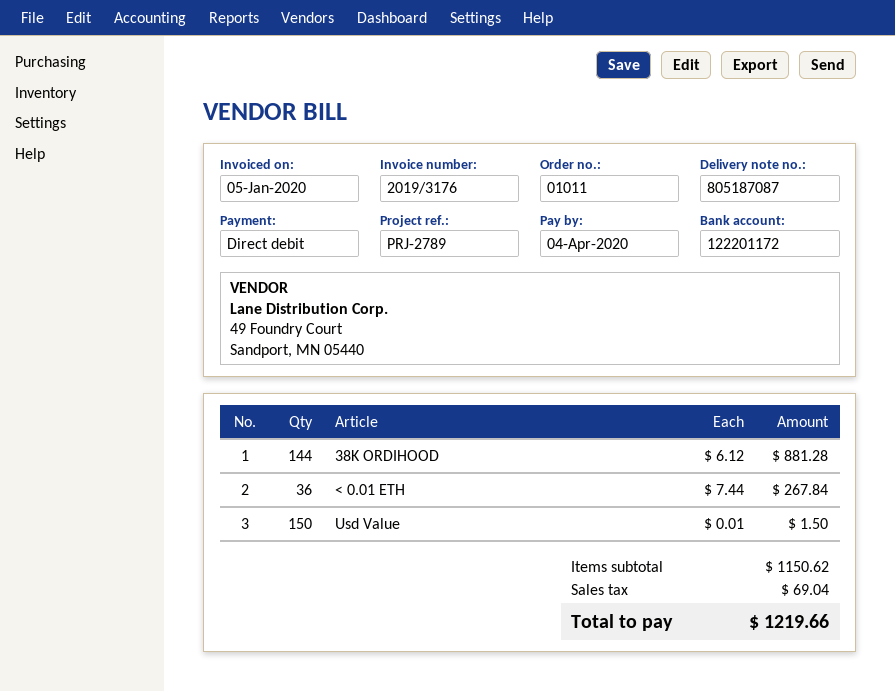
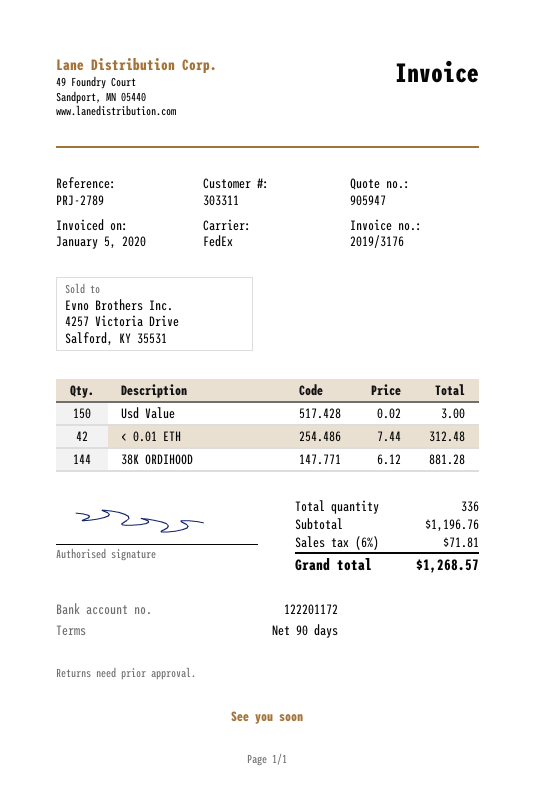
< 0.01 ETH: 36 x 7.44 = 267.84 -> 42 x 7.44 = 312.48
Usd Value: 150 x 0.01 = 1.50 -> 150 x 0.02 = 3.00
subtotal: 1150.62 -> 1196.76
tax: 69.04 -> 71.81
total: 1219.66 -> 1268.57

